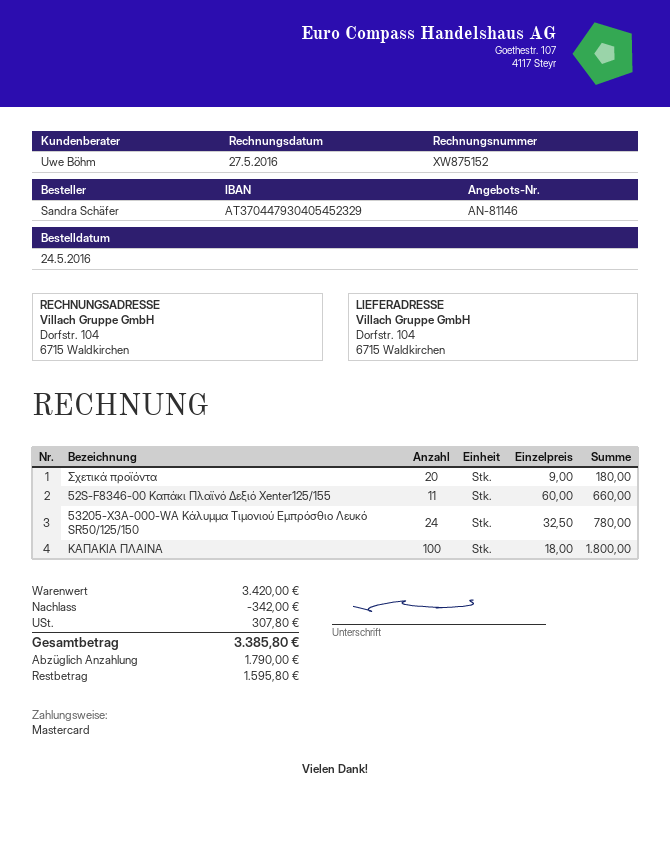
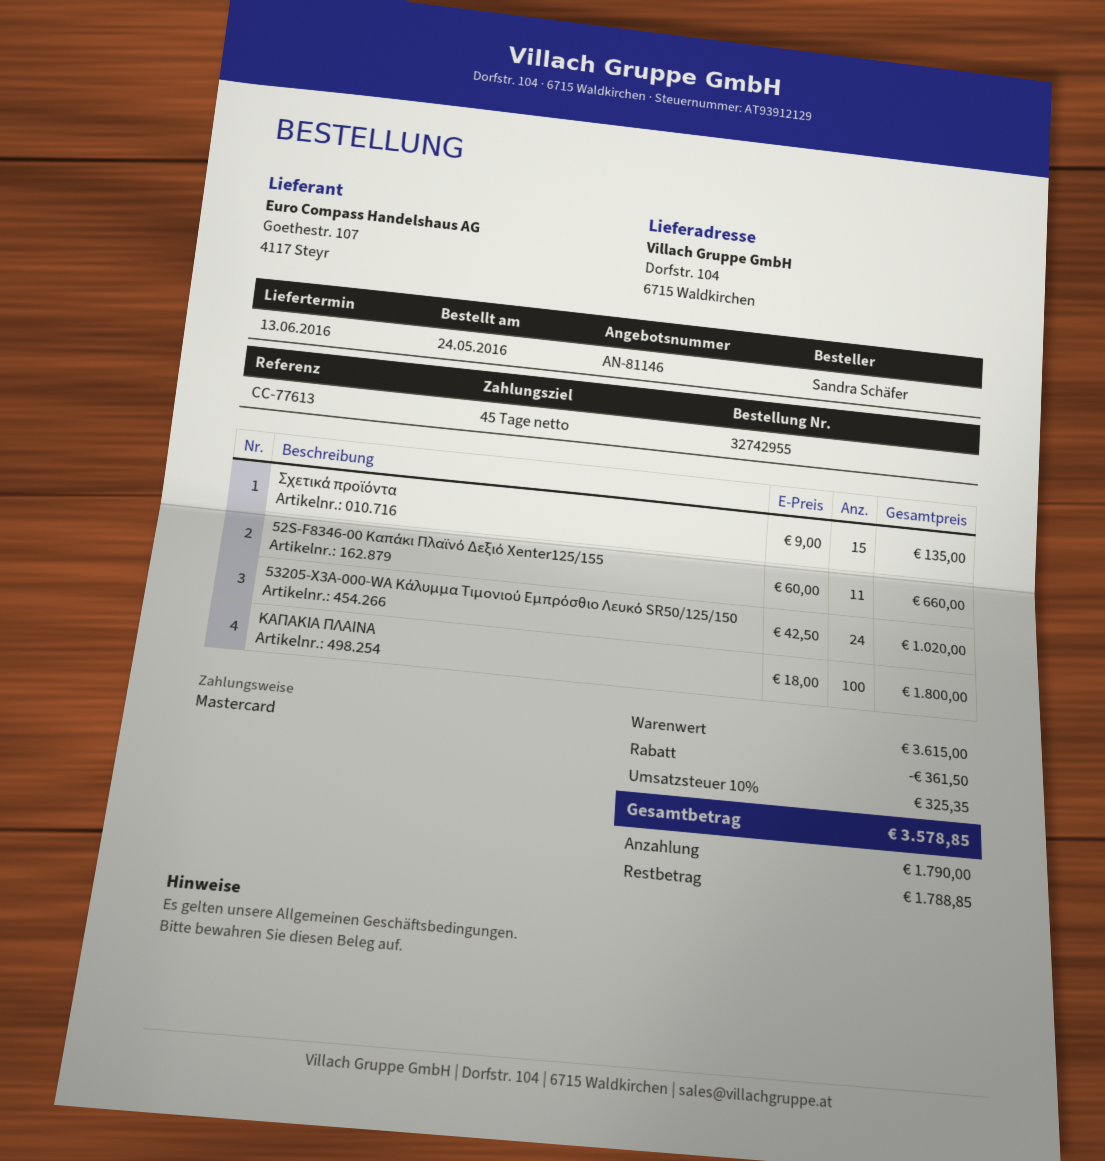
Σχετικά προϊόντα: 20 x 9.00 = 180.00 -> 15 x 9.00 = 135.00
53205-X3A-000-WA Κάλυμμα Τιμονιού Εμπρόσθιο Λευκό SR50/125/150: 24 x 32.50 = 780.00 -> 24 x 42.50 = 1020.00
subtotal: 3420.00 -> 3615.00
discount: 342.00 -> 361.50
tax: 307.80 -> 325.35
total: 3385.80 -> 3578.85
balance: 1595.80 -> 1788.85

